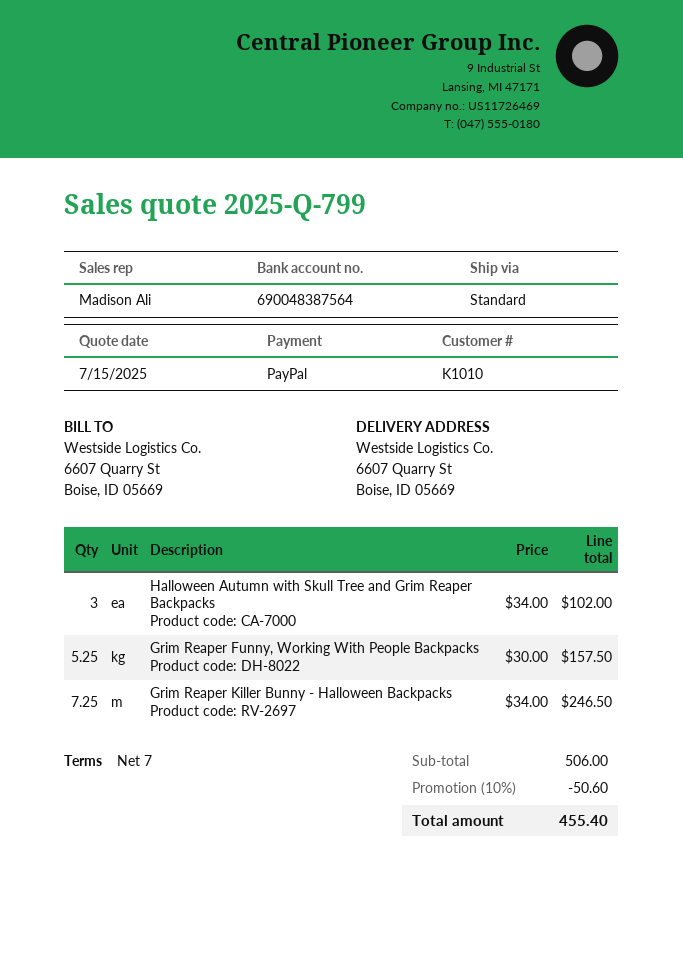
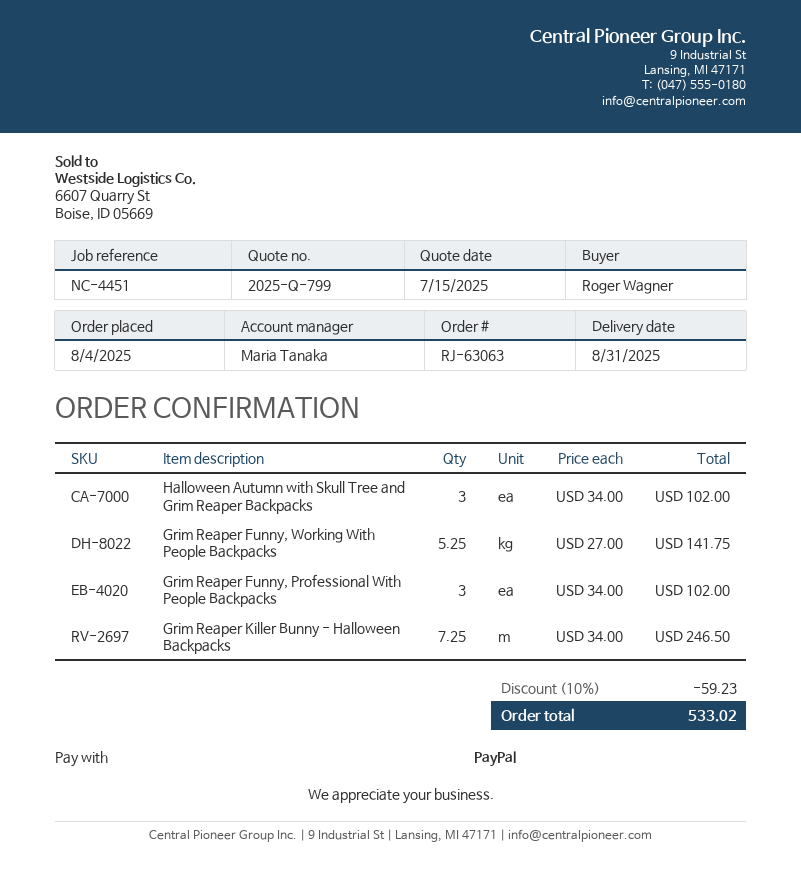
sales rep: Madison Ali -> Maria Tanaka
Grim Reaper Funny, Working With People Backpacks: 5.25 x 30.00 = 157.50 -> 5.25 x 27.00 = 141.75
Grim Reaper Funny, Professional With People Backpacks: none -> 3 x 34.00 = 102.00
discount: 10% = 50.60 -> 10% = 59.23
total: 455.40 -> 533.02

